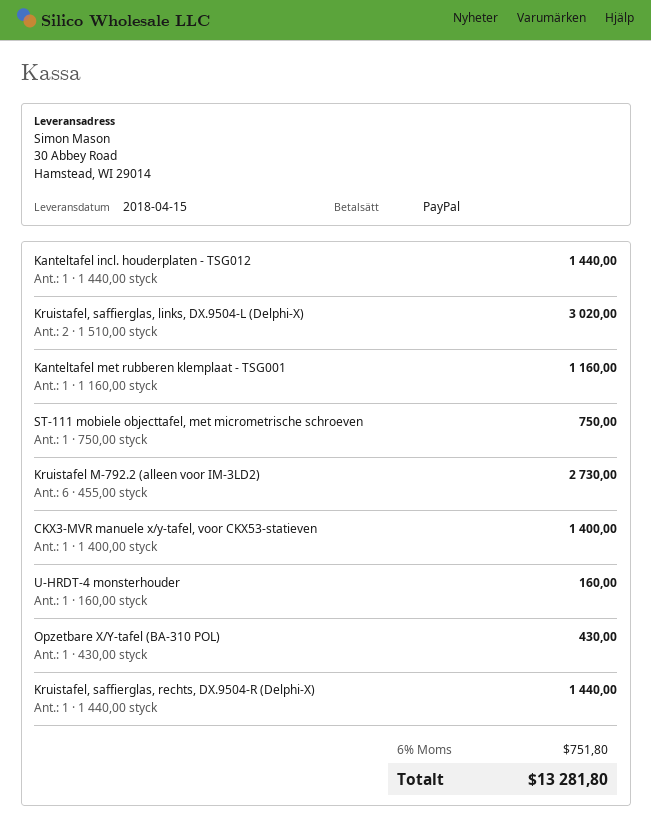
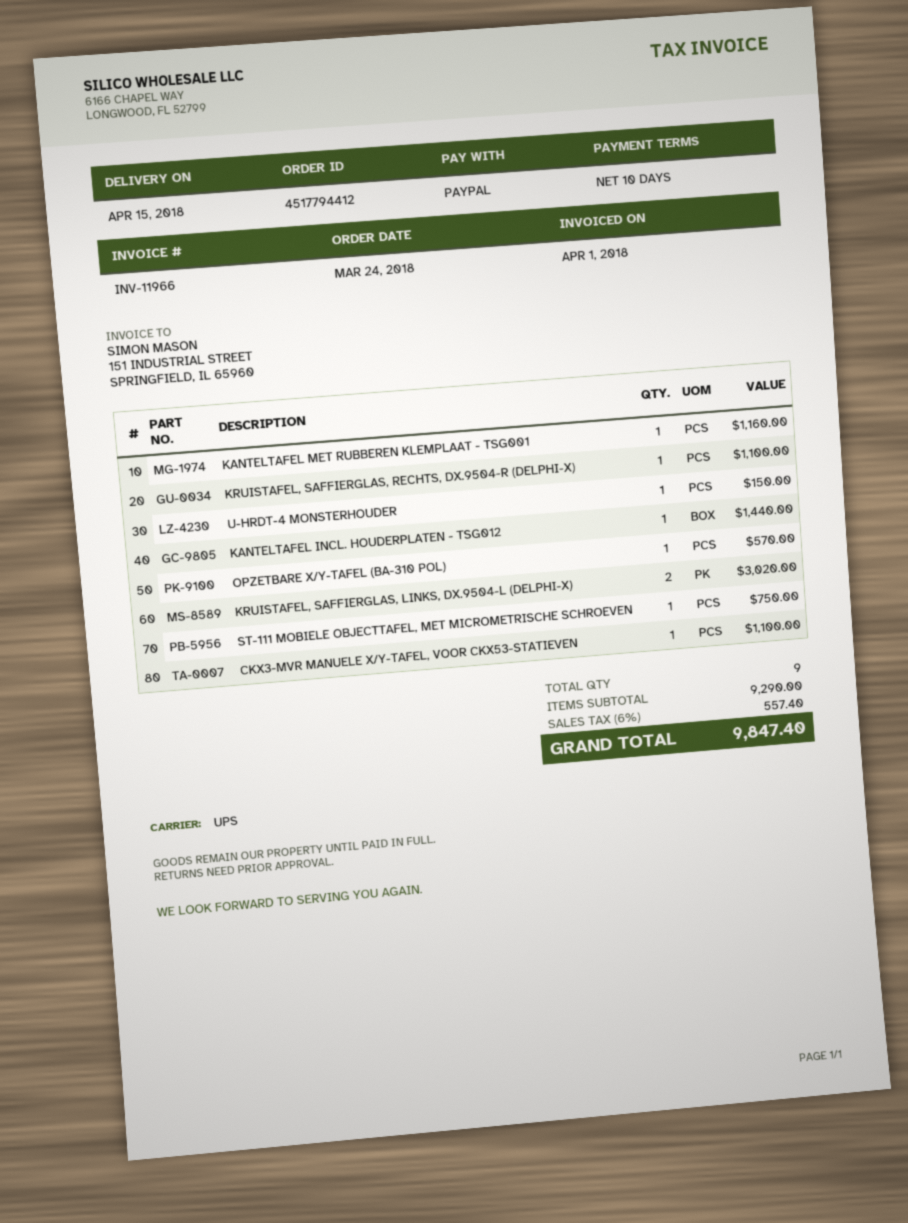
Kruistafel M-792.2 (alleen voor IM-3LD2): 6 for 2730.00 -> none
CKX3-MVR manuele x/y-tafel, voor CKX53-statieven: 1 for 1400.00 -> 1 for 1100.00
U-HRDT-4 monsterhouder: 1 for 160.00 -> 1 for 150.00
Opzetbare X/Y-tafel (BA-310 POL): 1 for 430.00 -> 1 for 570.00
Kruistafel, saffierglas, rechts, DX.9504-R (Delphi-X): 1 for 1440.00 -> 1 for 1100.00
tax: 6% = 751.80 -> 6% = 557.40
total: 13281.80 -> 9847.40

